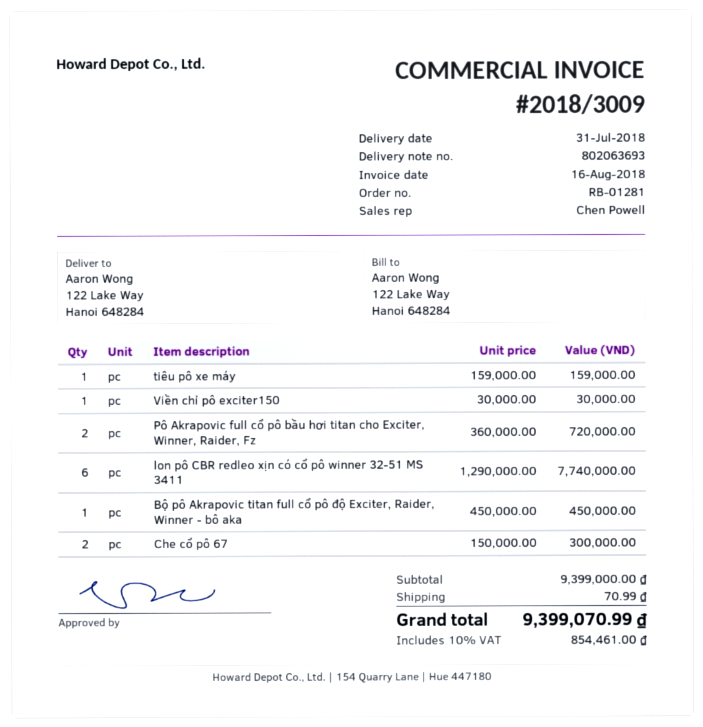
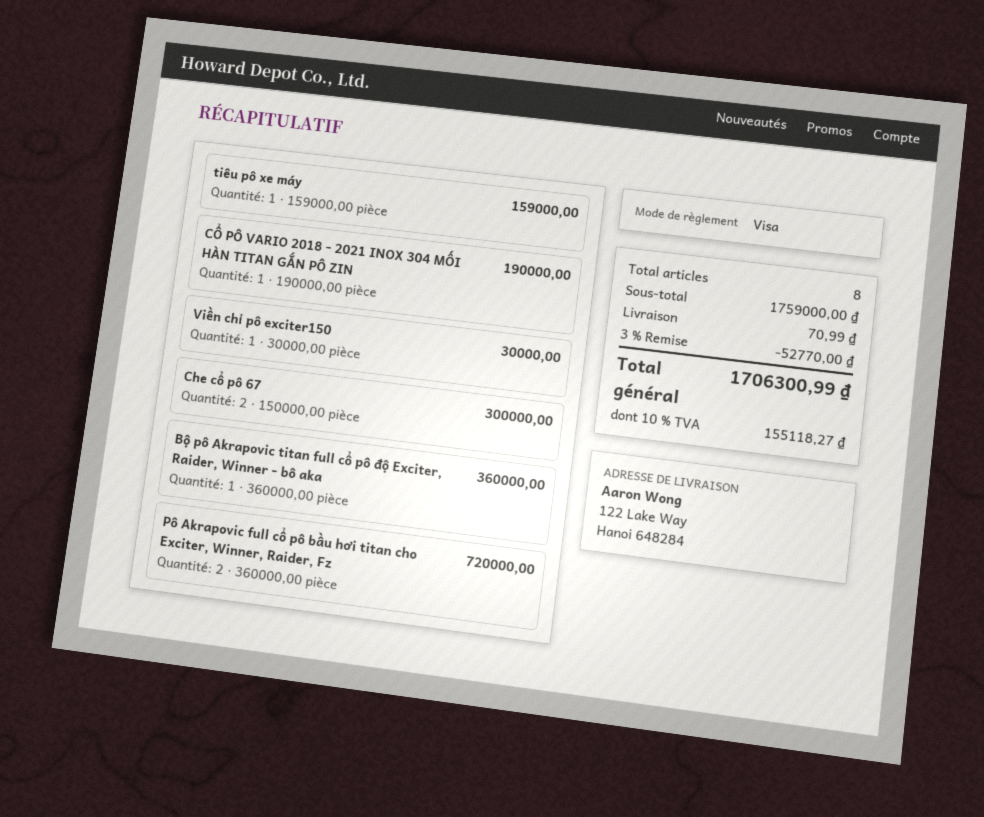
lon pô CBR redleo xịn có cổ pô winner 32-51 MS 3411: 6 x 1290000.00 = 7740000.00 -> none
Bộ pô Akrapovic titan full cổ pô độ Exciter, Raider, Winner - bô aka: 1 x 450000.00 = 450000.00 -> 1 x 360000.00 = 360000.00
CỔ PÔ VARIO 2018 - 2021 INOX 304 MỐI HÀN TITAN GẮN PÔ ZIN: none -> 1 x 190000.00 = 190000.00
subtotal: 9399000.00 -> 1759000.00
discount: none -> 3% = 52770.00
tax: 10% = 854461.00 -> 10% = 155118.27
total: 9399070.99 -> 1706300.99

